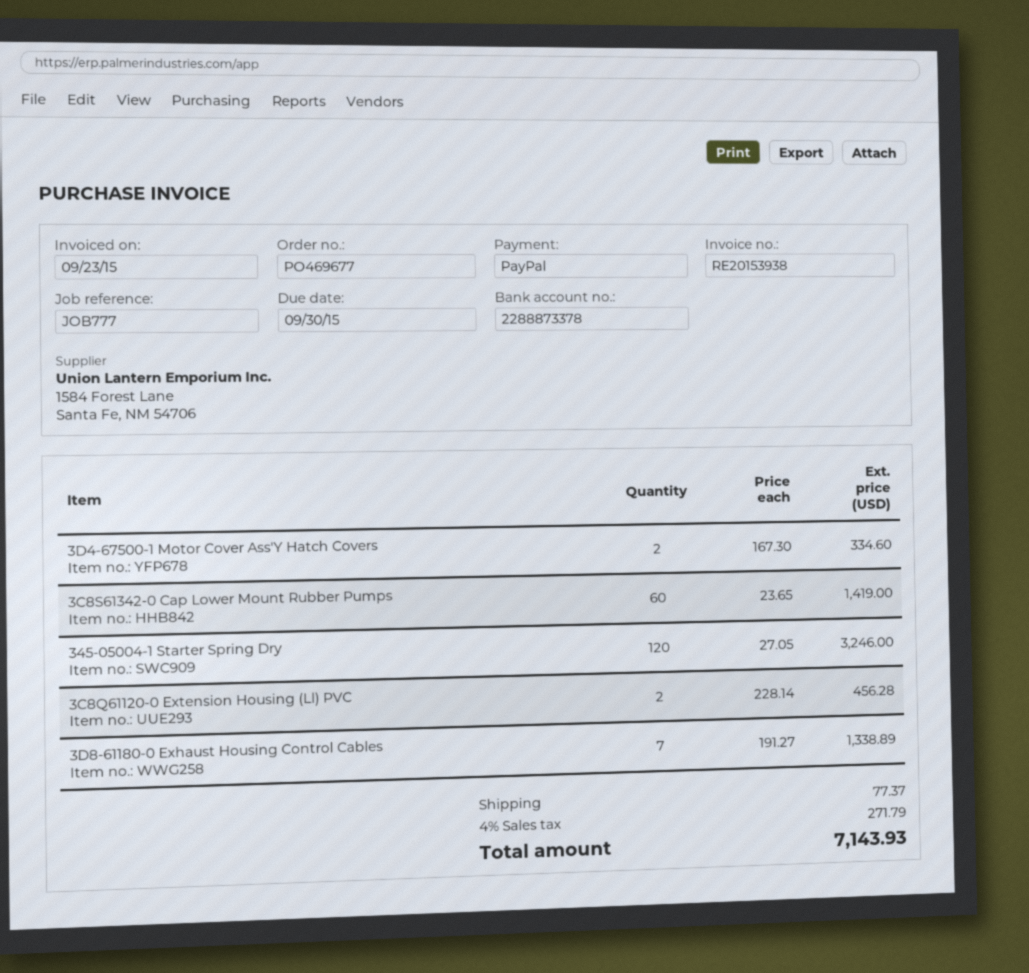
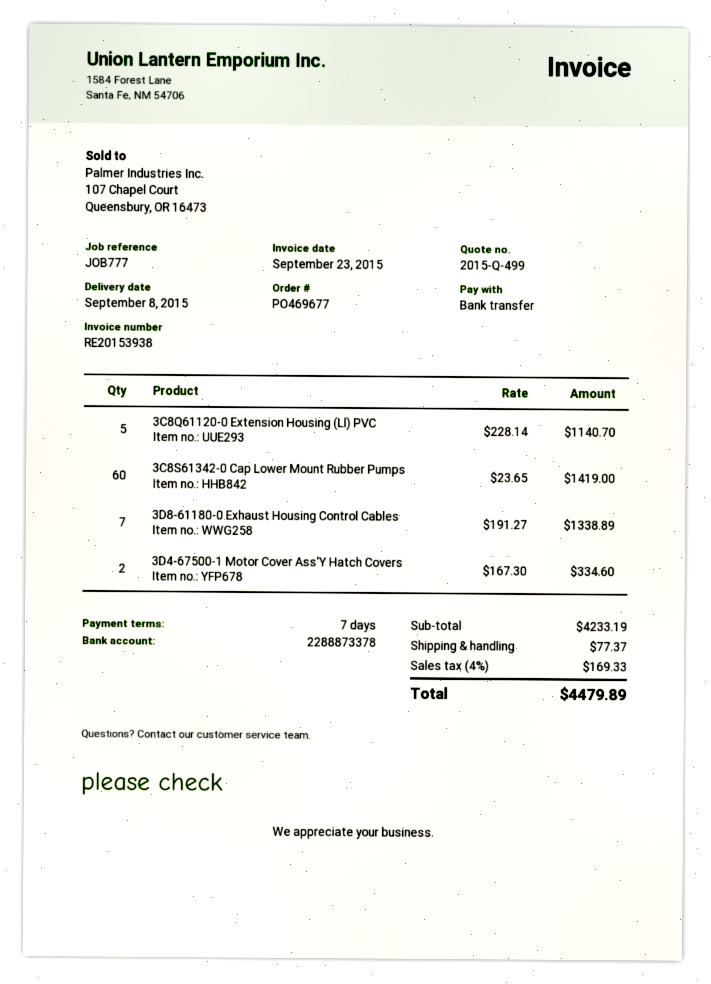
payment method: PayPal -> bank transfer
345-05004-1 Starter Spring Dry: 120 x 27.05 = 3246.00 -> none
3C8Q61120-0 Extension Housing (Ll) PVC: 2 x 228.14 = 456.28 -> 5 x 228.14 = 1140.70
tax: 4% = 271.79 -> 4% = 169.33
total: 7143.93 -> 4479.89

